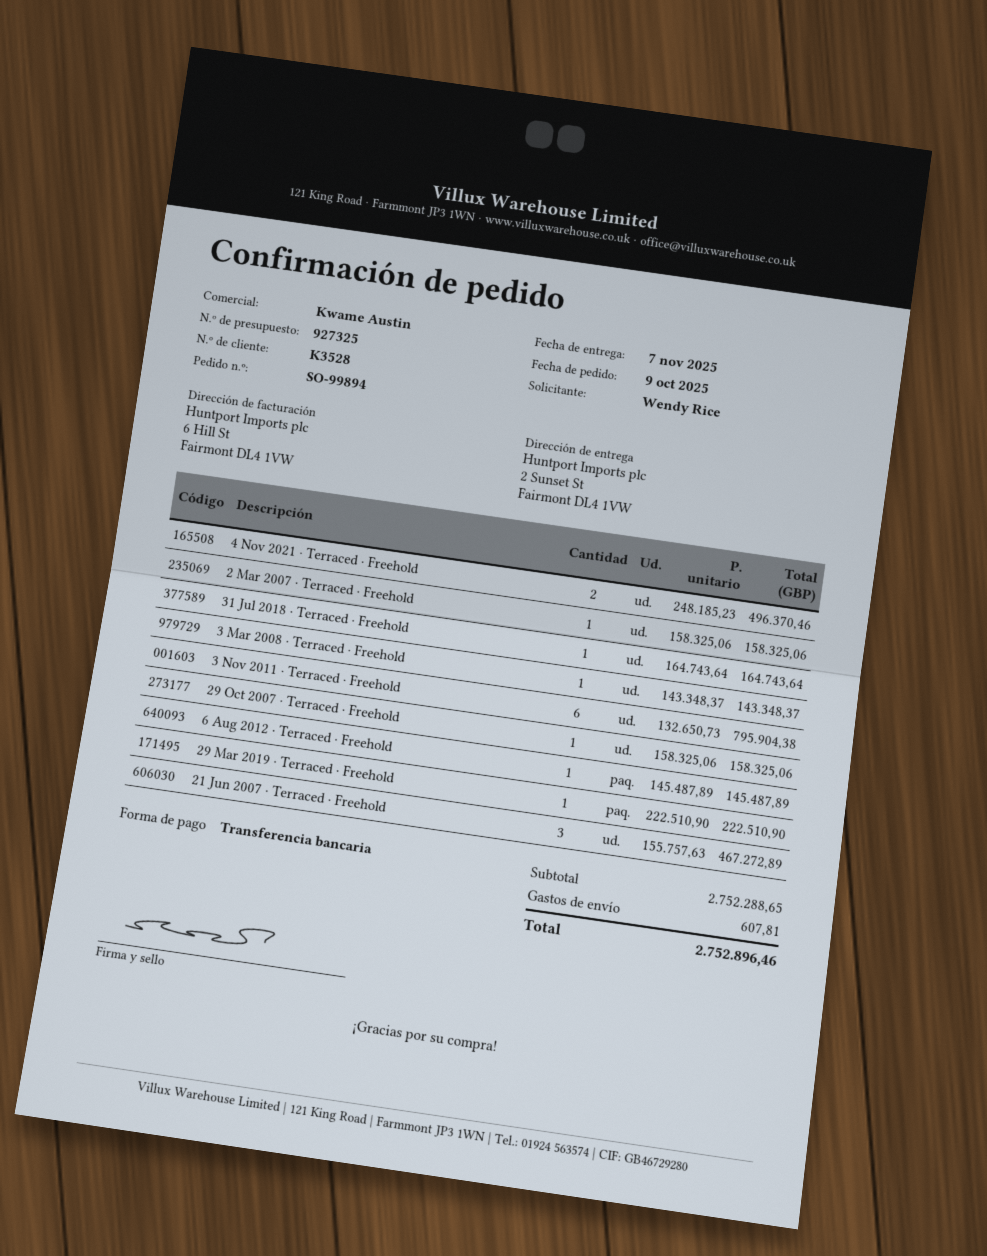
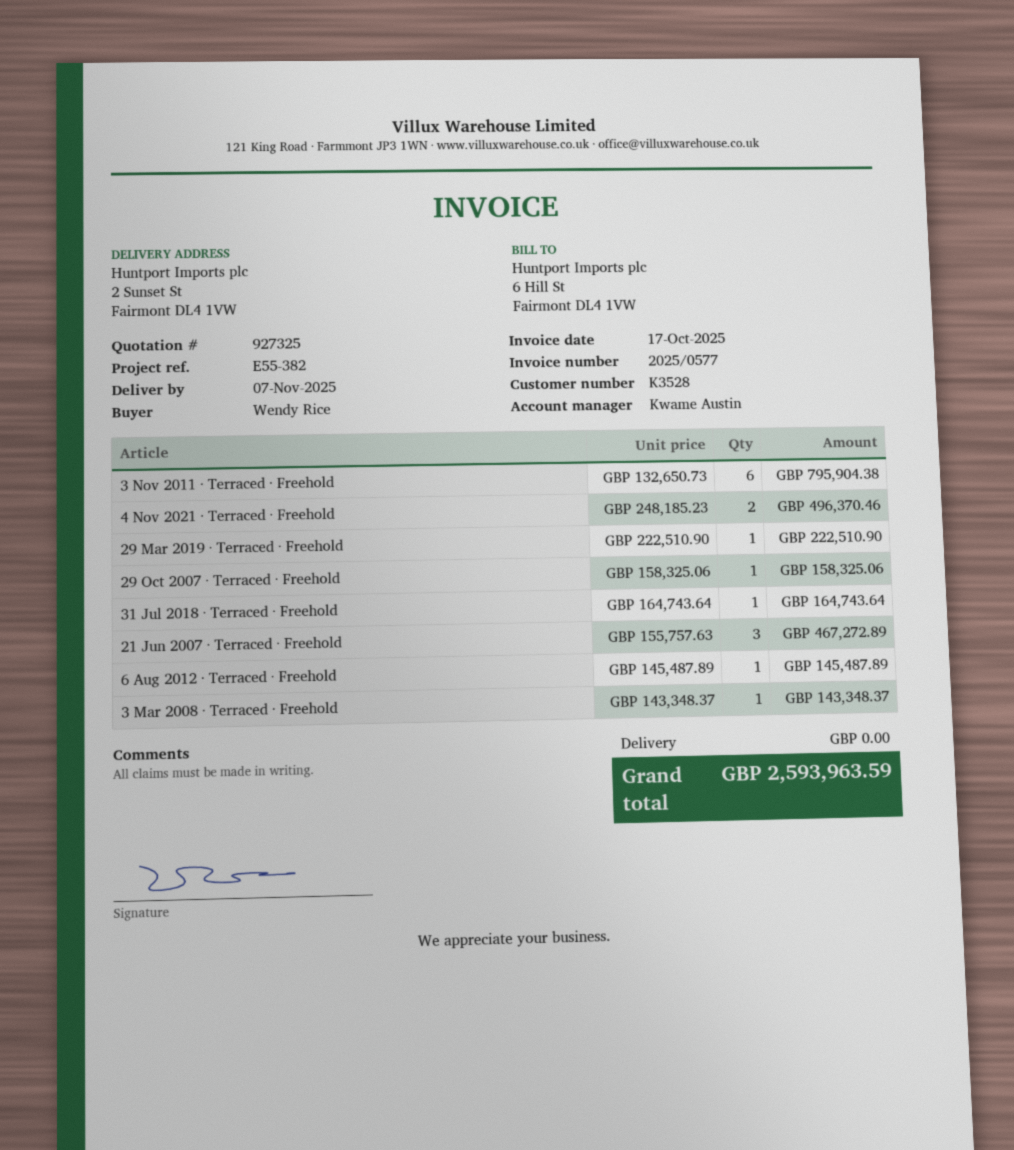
2 Mar 2007 · Terraced · Freehold: 1 x 158325.06 = 158325.06 -> none
shipping: 607.81 -> 0.00
total: 2752896.46 -> 2593963.59

